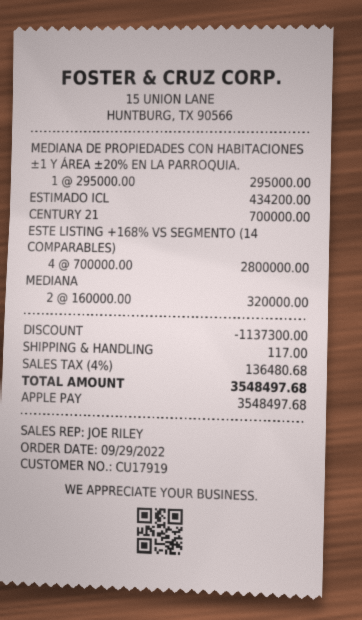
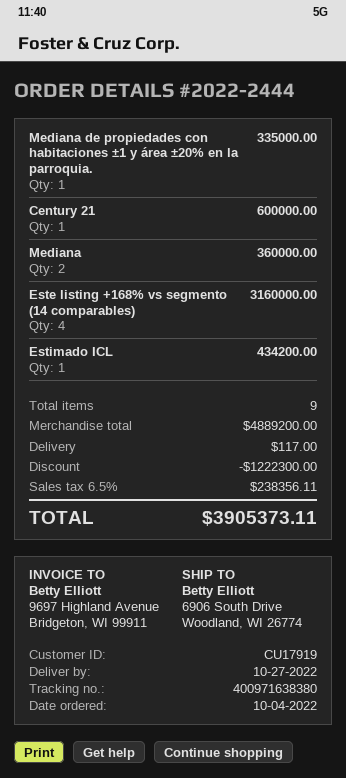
order date: 2022-09-29 -> 2022-10-04
MEDIANA DE PROPIEDADES CON HABITACIONES ±1 Y ÁREA ±20% EN LA PARROQUIA.: 1 for 295000.00 -> 1 for 335000.00
CENTURY 21: 1 for 700000.00 -> 1 for 600000.00
ESTE LISTING +168% VS SEGMENTO (14 COMPARABLES): 4 for 2800000.00 -> 4 for 3160000.00
MEDIANA: 2 for 320000.00 -> 2 for 360000.00
discount: 1137300.00 -> 1222300.00
tax: 4% = 136480.68 -> 6.5% = 238356.11
total: 3548497.68 -> 3905373.11

